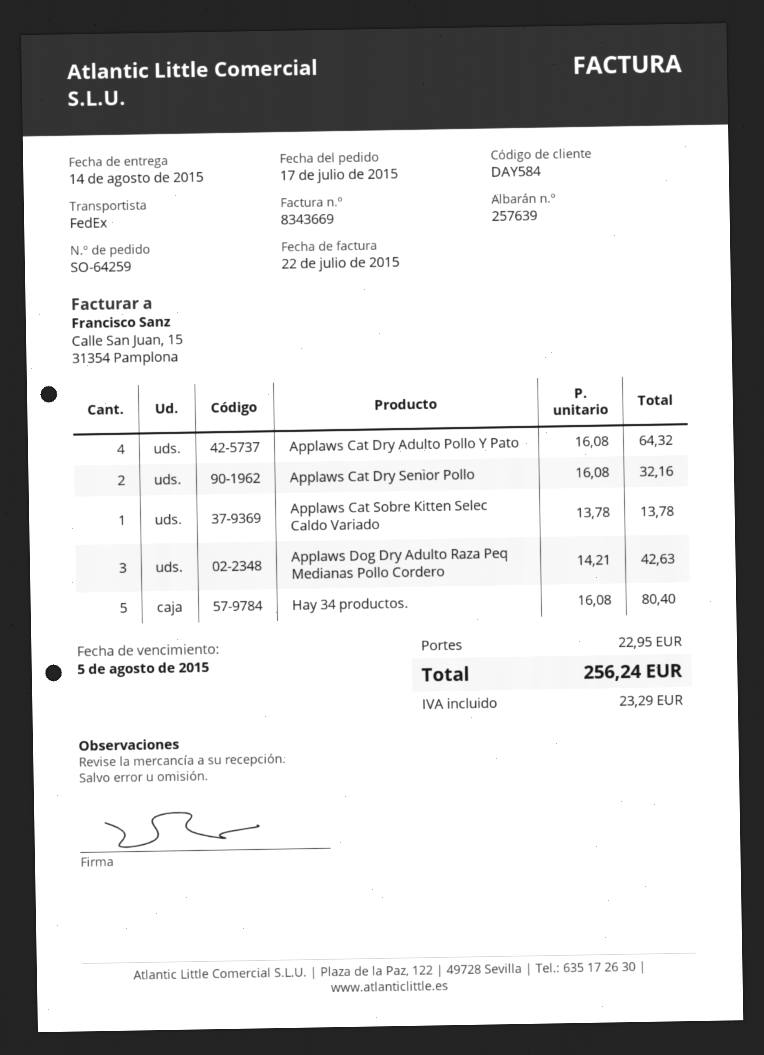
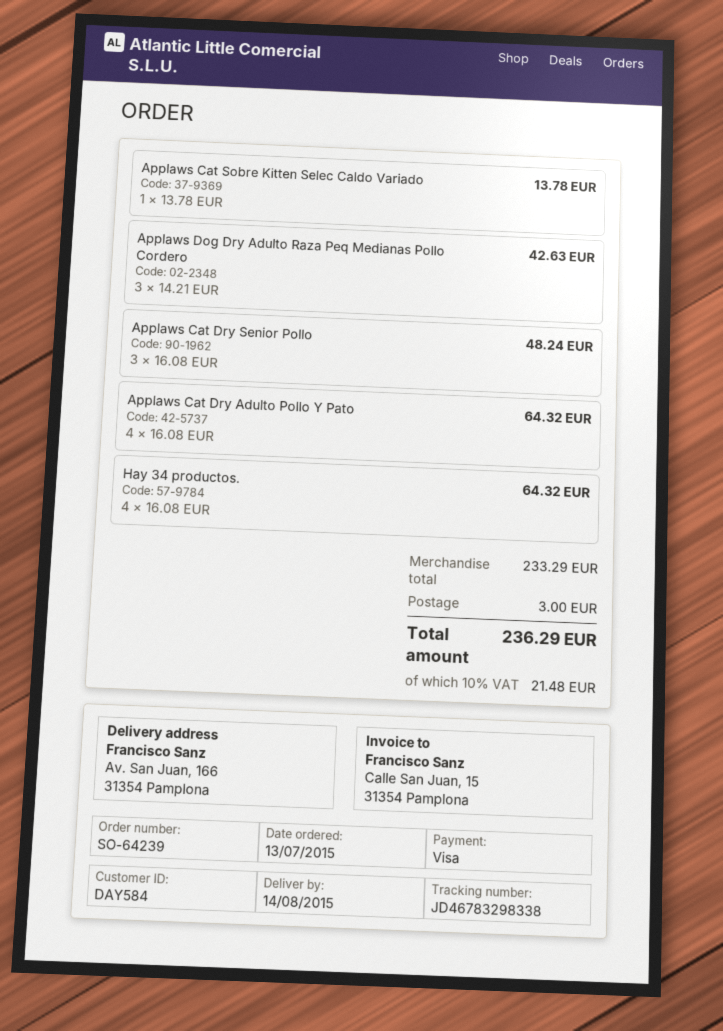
order number: SO-64259 -> SO-64239
order date: 2015-07-17 -> 2015-07-13
Applaws Cat Dry Senior Pollo: 2 x 16.08 = 32.16 -> 3 x 16.08 = 48.24
Hay 34 productos.: 5 x 16.08 = 80.40 -> 4 x 16.08 = 64.32
shipping: 22.95 -> 3.00
tax: 23.29 -> 21.48
total: 256.24 -> 236.29

